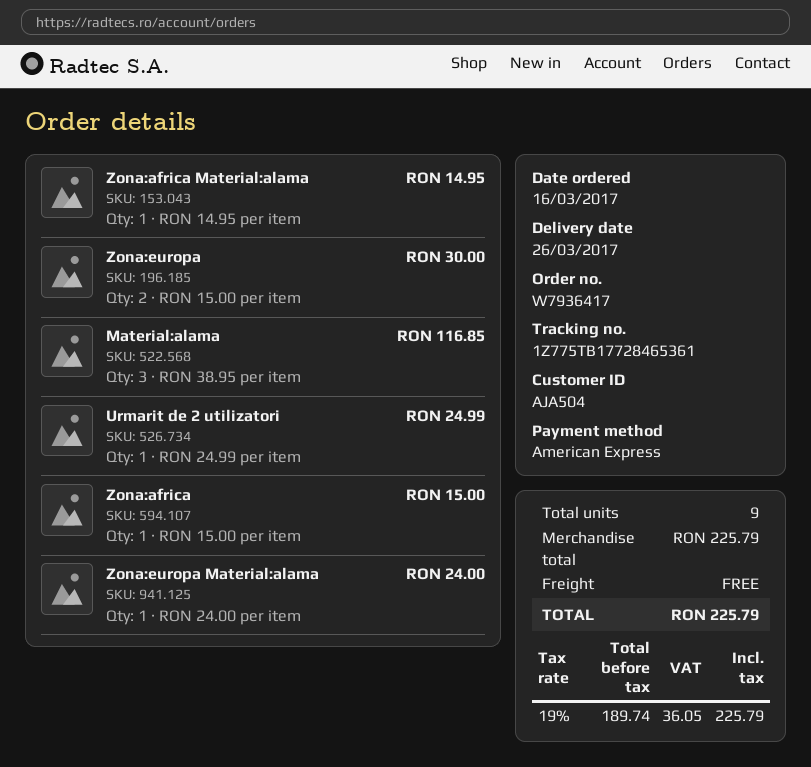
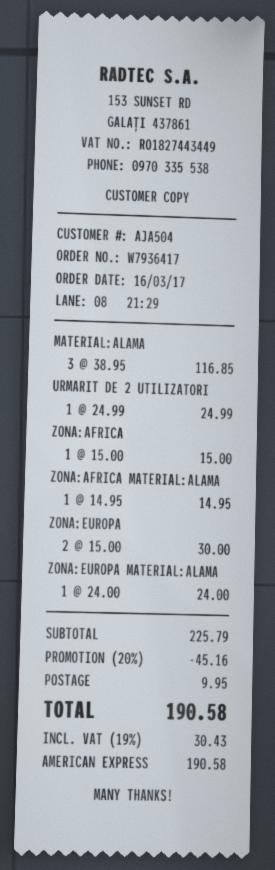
discount: none -> 20% = 45.16
shipping: 0.00 -> 9.95
tax: 19% = 36.05 -> 19% = 30.43
total: 225.79 -> 190.58

